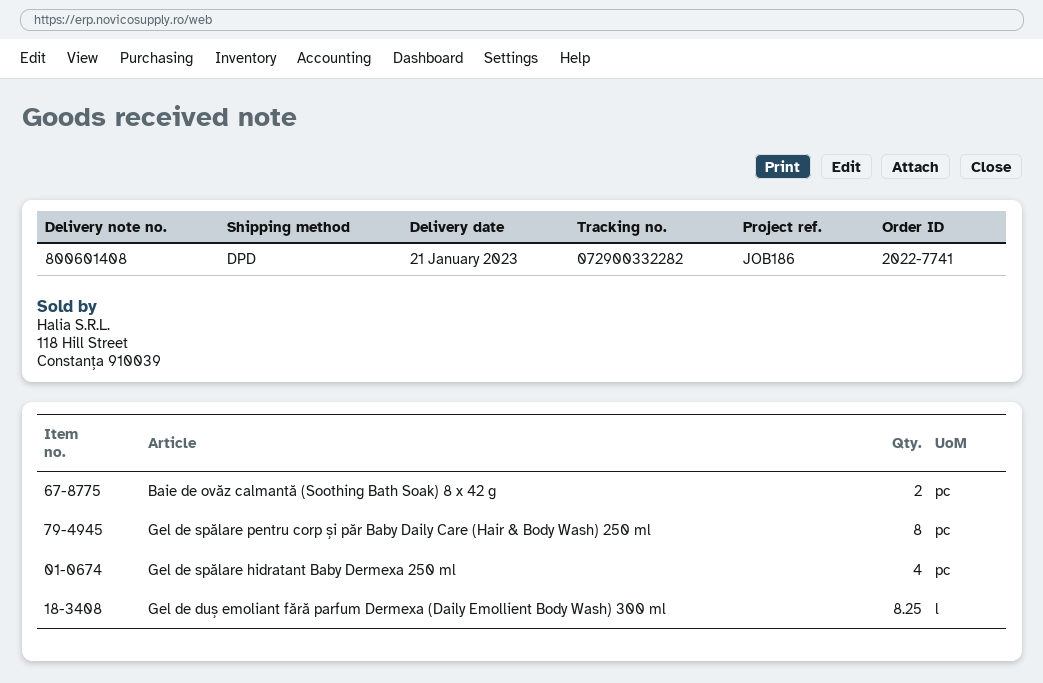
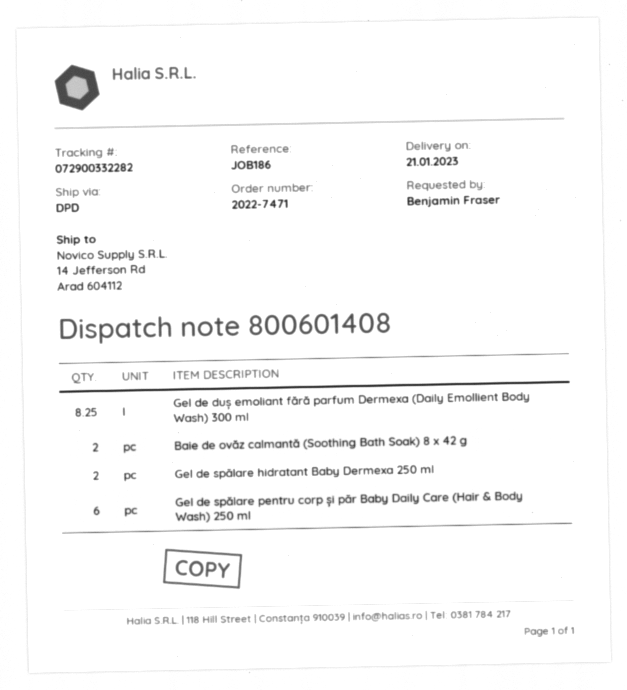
order number: 2022-7741 -> 2022-7471
Gel de spălare pentru corp și păr Baby Daily Care (Hair & Body Wash) 250 ml: 8 -> 6
Gel de spălare hidratant Baby Dermexa 250 ml: 4 -> 2

